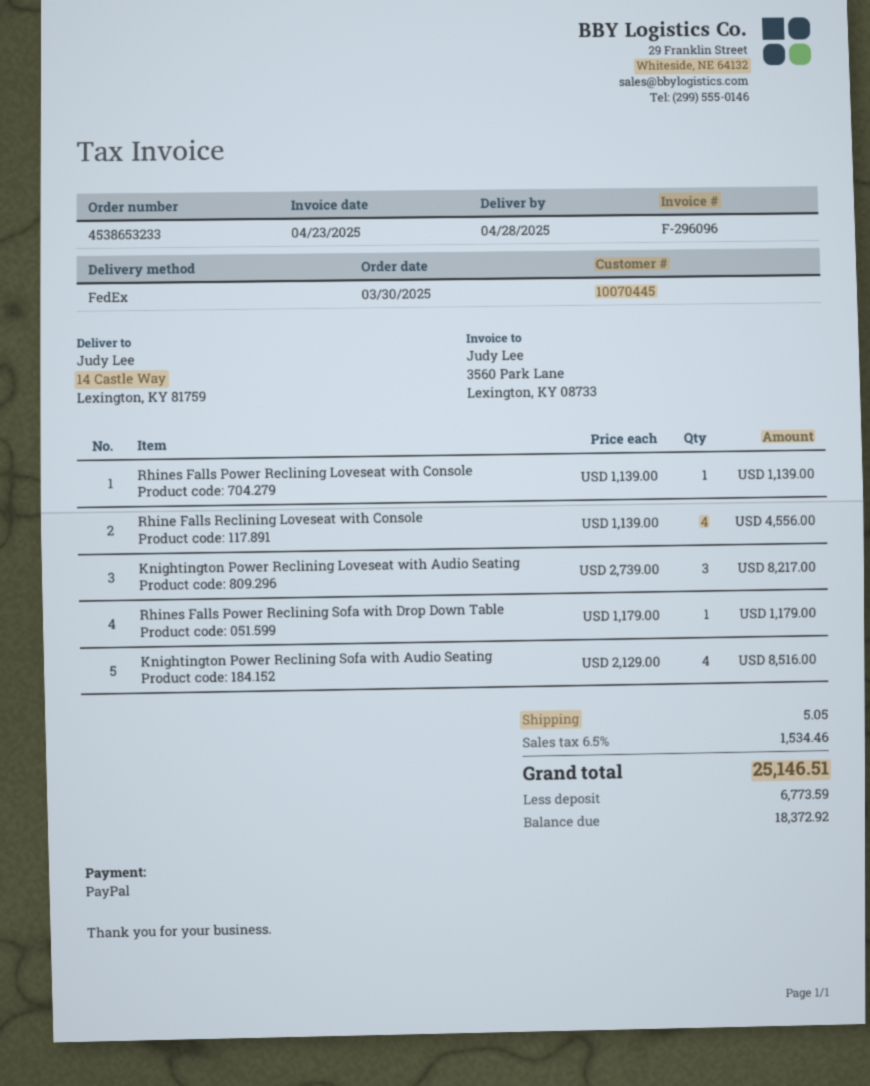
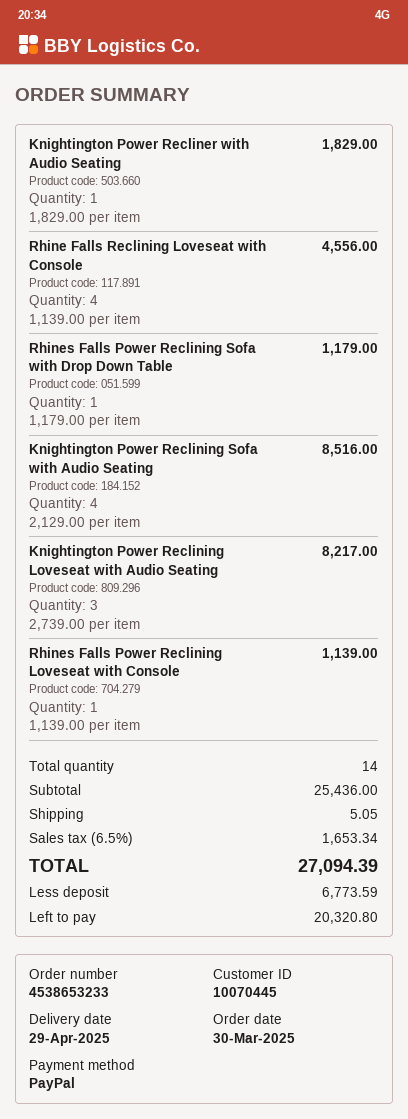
delivery date: 2025-04-28 -> 2025-04-29
Knightington Power Recliner with Audio Seating: none -> 1 x 1829.00 = 1829.00
tax: 6.5% = 1534.46 -> 6.5% = 1653.34
total: 25146.51 -> 27094.39
balance: 18372.92 -> 20320.80

